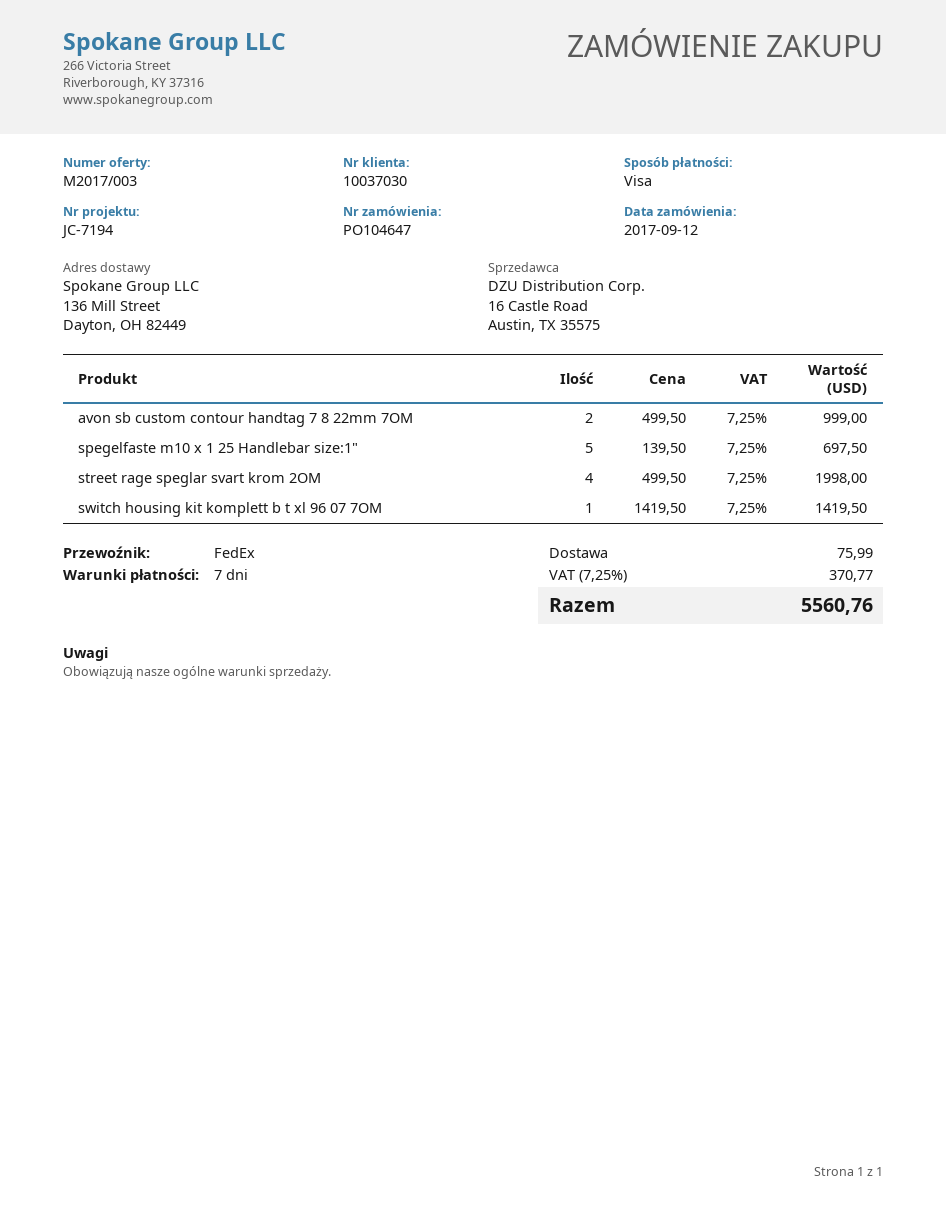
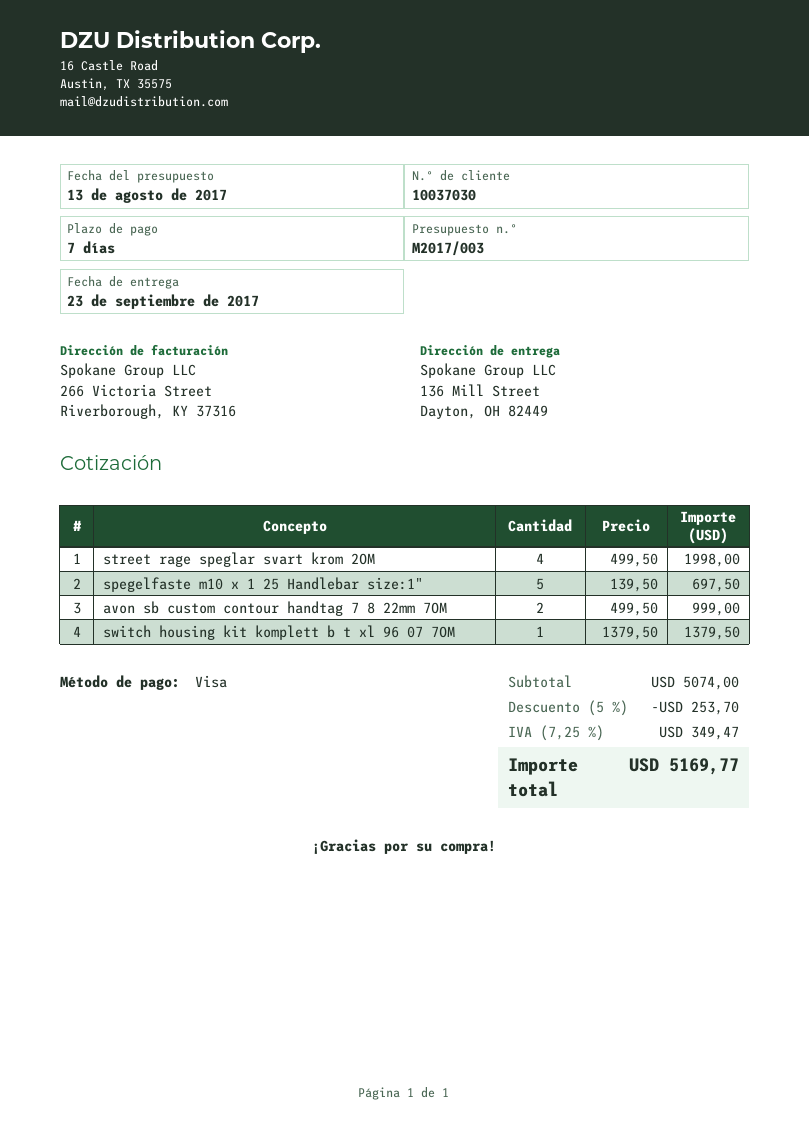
switch housing kit komplett b t xl 96 07 7OM: 1 x 1419.50 = 1419.50 -> 1 x 1379.50 = 1379.50
discount: none -> 5% = 253.70
shipping: 75.99 -> none
tax: 7.25% = 370.77 -> 7.25% = 349.47
total: 5560.76 -> 5169.77

